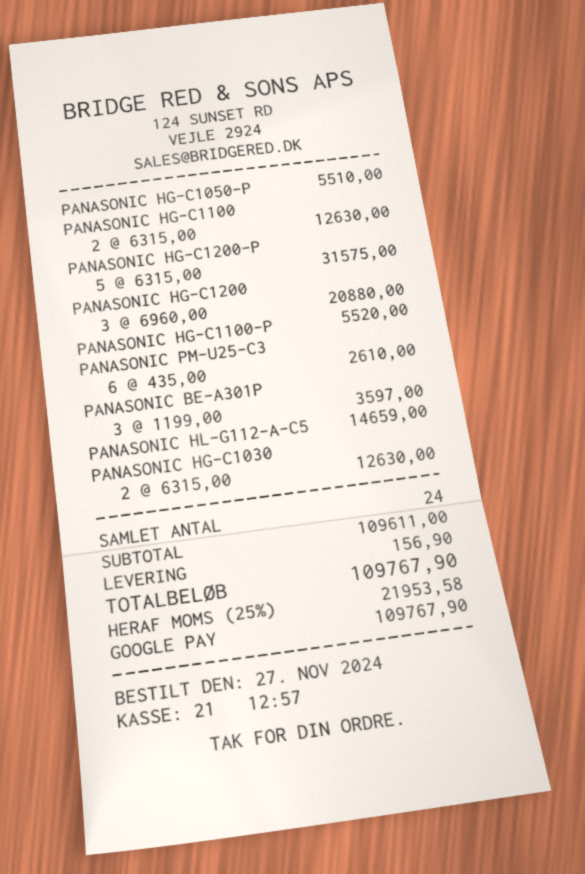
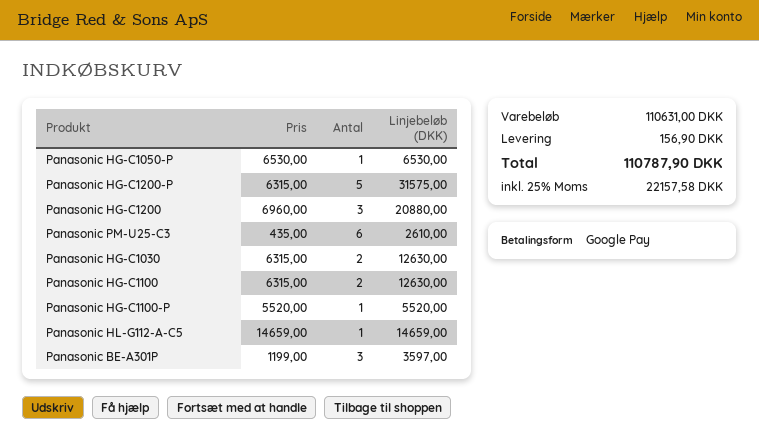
PANASONIC HG-C1050-P: 1 x 5510.00 = 5510.00 -> 1 x 6530.00 = 6530.00
subtotal: 109611.00 -> 110631.00
tax: 25% = 21953.58 -> 25% = 22157.58
total: 109767.90 -> 110787.90

